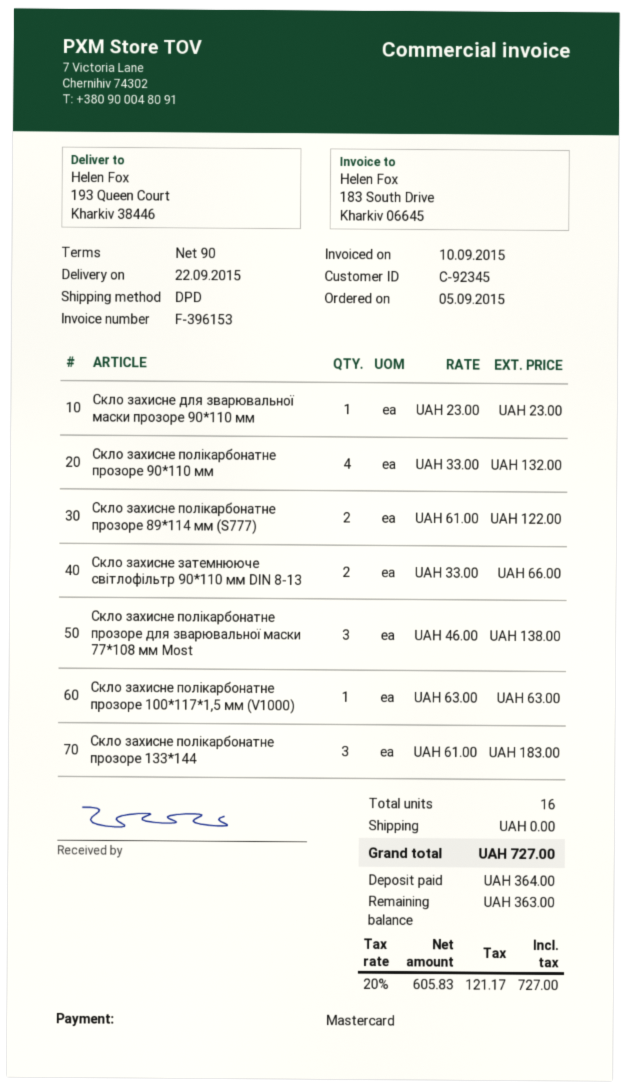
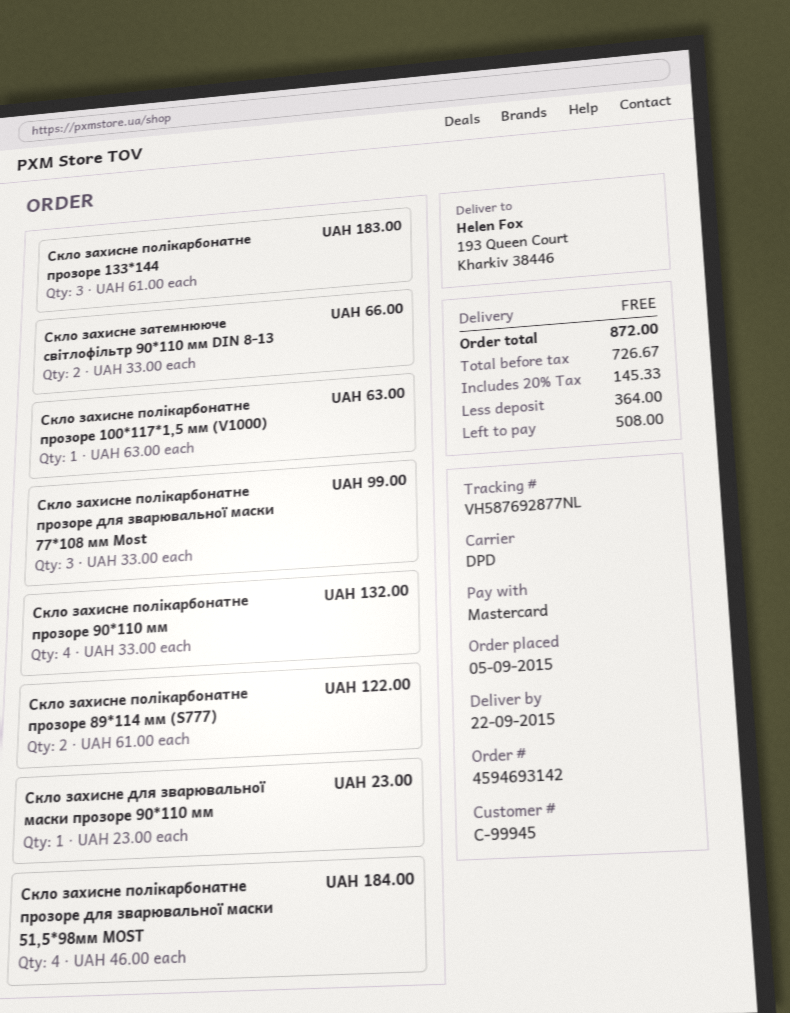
customer number: C-92345 -> C-99945
Скло захисне полікарбонатне прозоре для зварювальної маски 77*108 мм Most: 3 x 46.00 = 138.00 -> 3 x 33.00 = 99.00
Скло захисне полікарбонатне прозоре для зварювальної маски 51,5*98мм MOST: none -> 4 x 46.00 = 184.00
net: 605.83 -> 726.67
tax: 20% = 121.17 -> 20% = 145.33
total: 727.00 -> 872.00
balance: 363.00 -> 508.00

